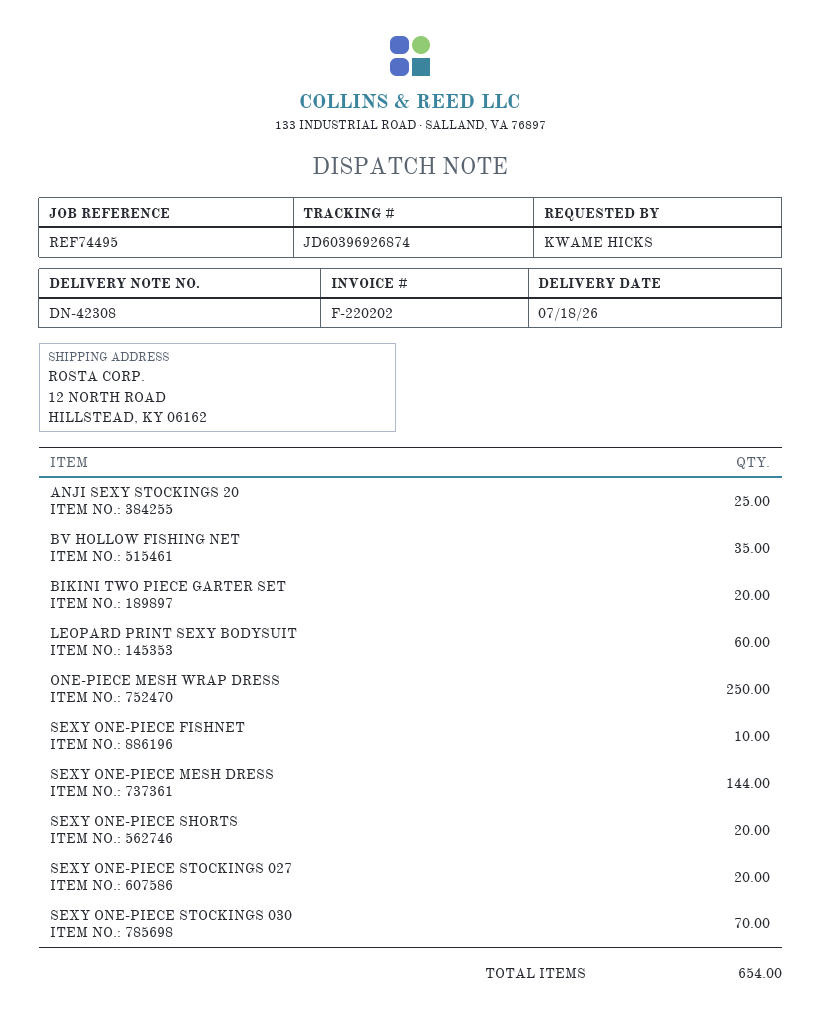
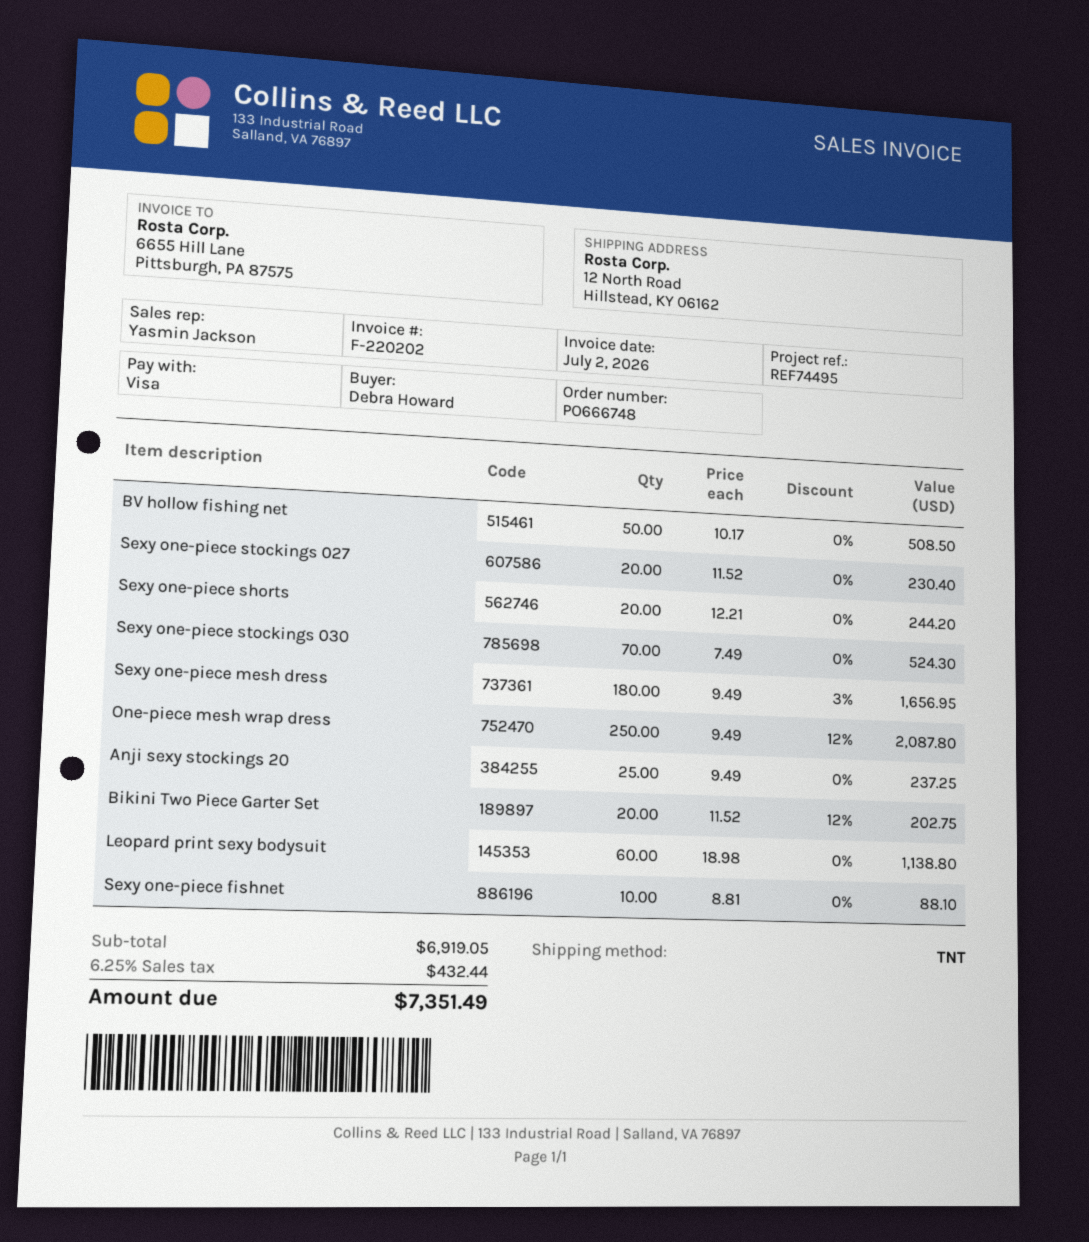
ordered by: KWAME HICKS -> Debra Howard
BV HOLLOW FISHING NET: 35 -> 50
SEXY ONE-PIECE MESH DRESS: 144 -> 180

